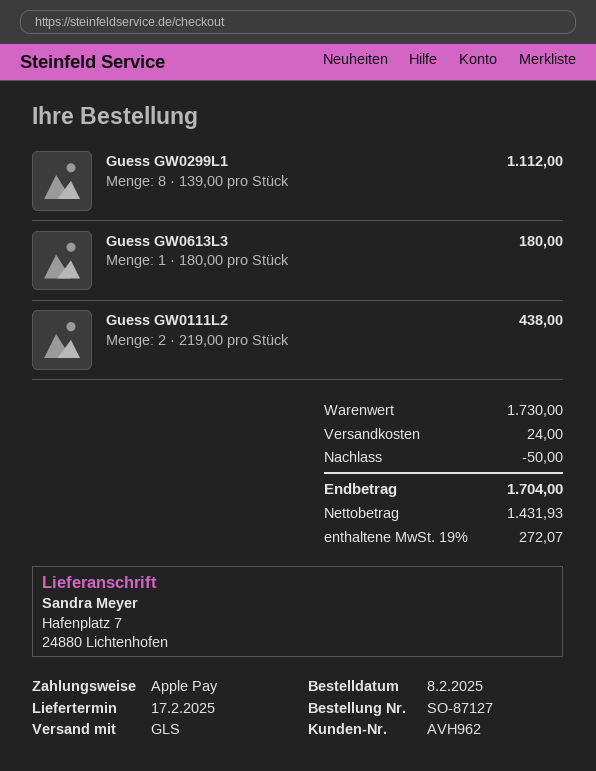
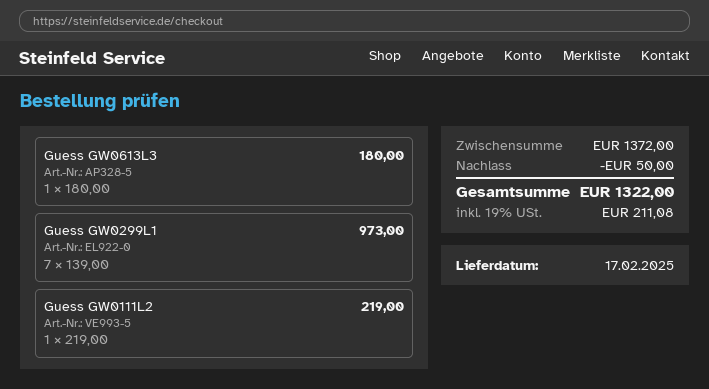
Guess GW0299L1: 8 x 139.00 = 1112.00 -> 7 x 139.00 = 973.00
Guess GW0111L2: 2 x 219.00 = 438.00 -> 1 x 219.00 = 219.00
subtotal: 1730.00 -> 1372.00
shipping: 24.00 -> none
tax: 19% = 272.07 -> 19% = 211.08
total: 1704.00 -> 1322.00

